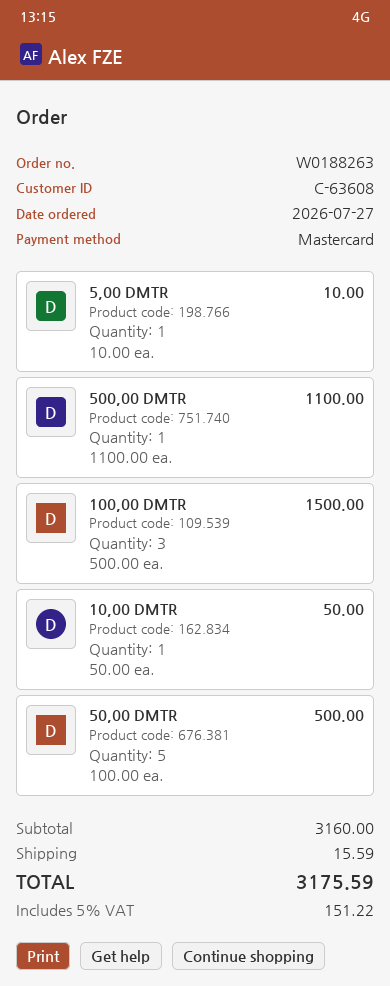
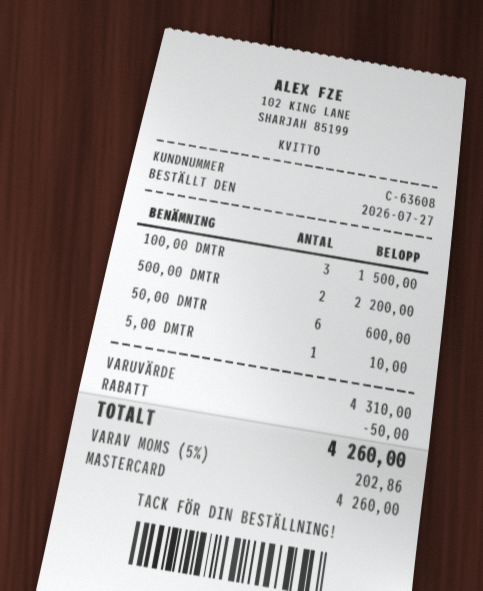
500,00 DMTR: 1 for 1100.00 -> 2 for 2200.00
10,00 DMTR: 1 for 50.00 -> none
50,00 DMTR: 5 for 500.00 -> 6 for 600.00
subtotal: 3160.00 -> 4310.00
discount: none -> 50.00
shipping: 15.59 -> none
tax: 5% = 151.22 -> 5% = 202.86
total: 3175.59 -> 4260.00

